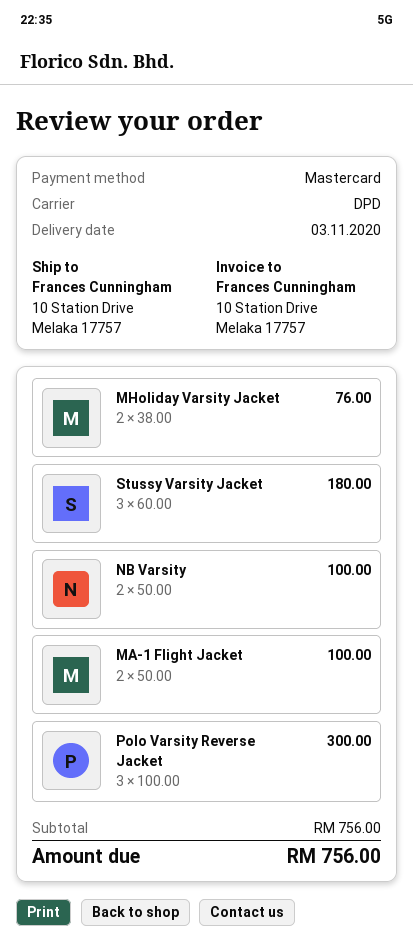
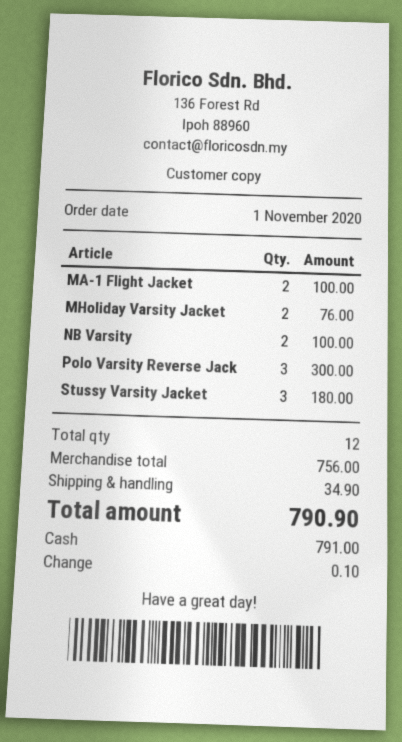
payment method: Mastercard -> cash
shipping: none -> 34.90
total: 756.00 -> 790.90

